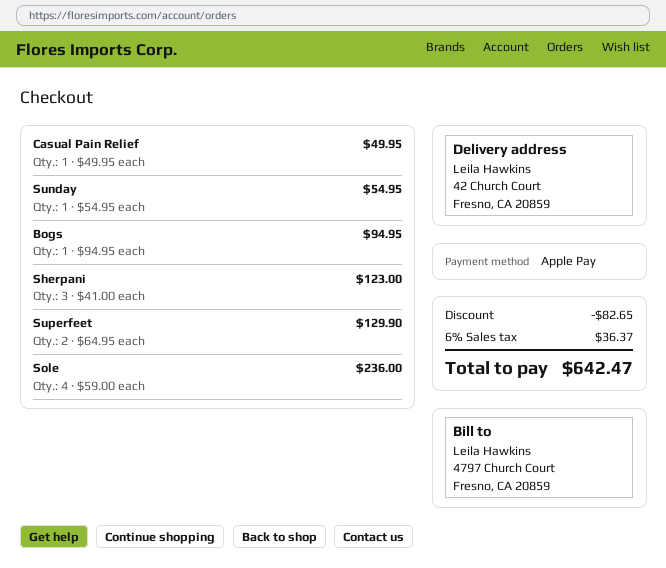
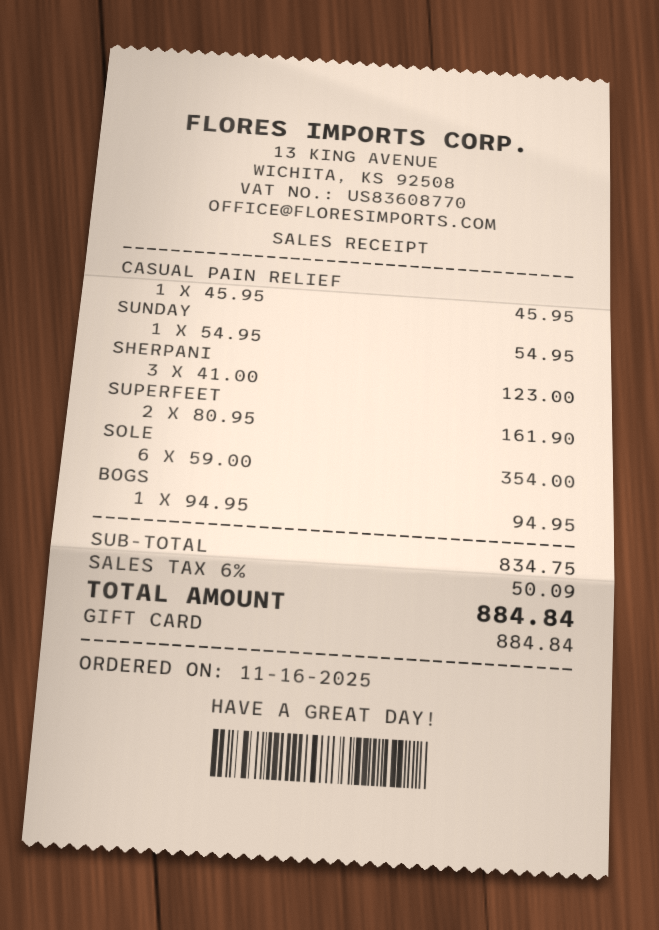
payment method: Apple Pay -> gift card
Casual Pain Relief: 1 x 49.95 = 49.95 -> 1 x 45.95 = 45.95
Superfeet: 2 x 64.95 = 129.90 -> 2 x 80.95 = 161.90
Sole: 4 x 59.00 = 236.00 -> 6 x 59.00 = 354.00
discount: 82.65 -> none
tax: 6% = 36.37 -> 6% = 50.09
total: 642.47 -> 884.84

